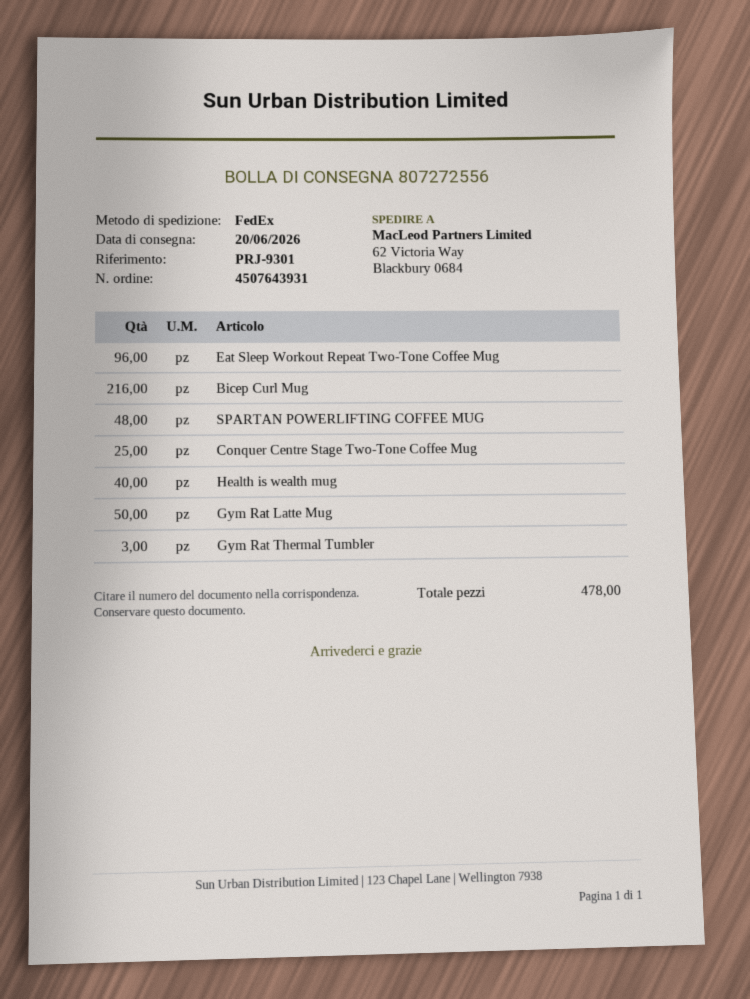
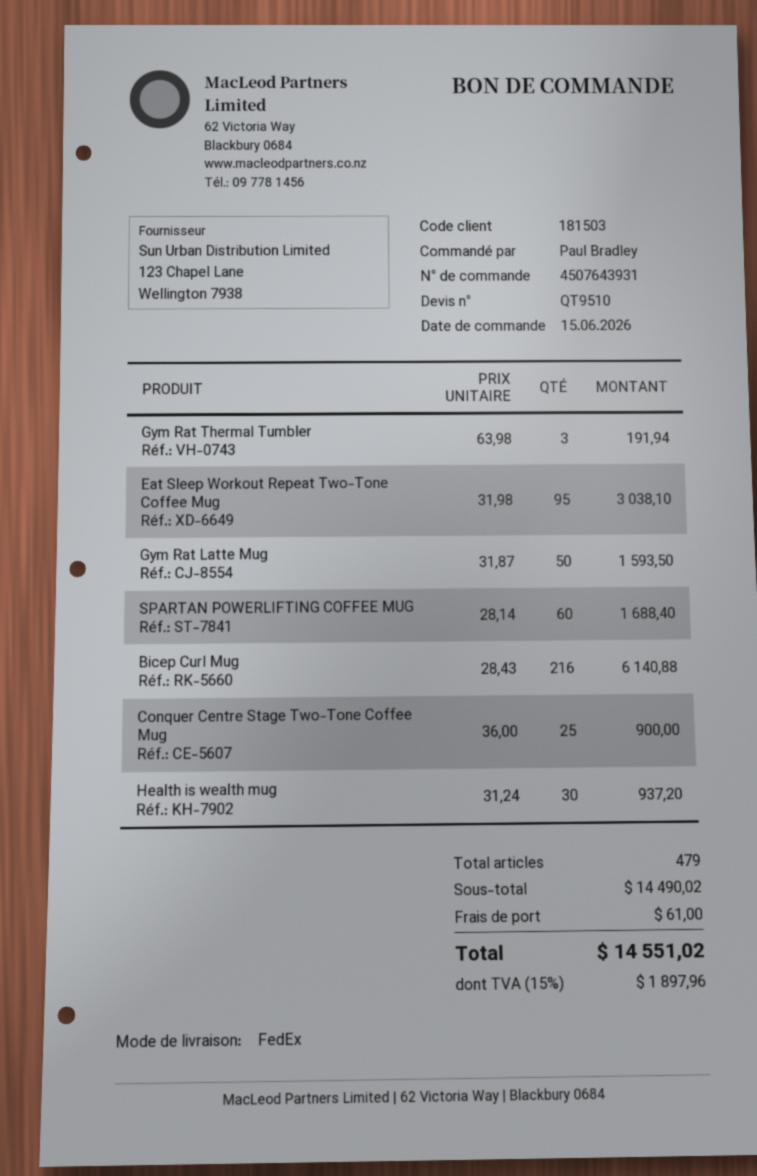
Eat Sleep Workout Repeat Two-Tone Coffee Mug: 96 -> 95
SPARTAN POWERLIFTING COFFEE MUG: 48 -> 60
Health is wealth mug: 40 -> 30
total quantity: 478 -> 479

